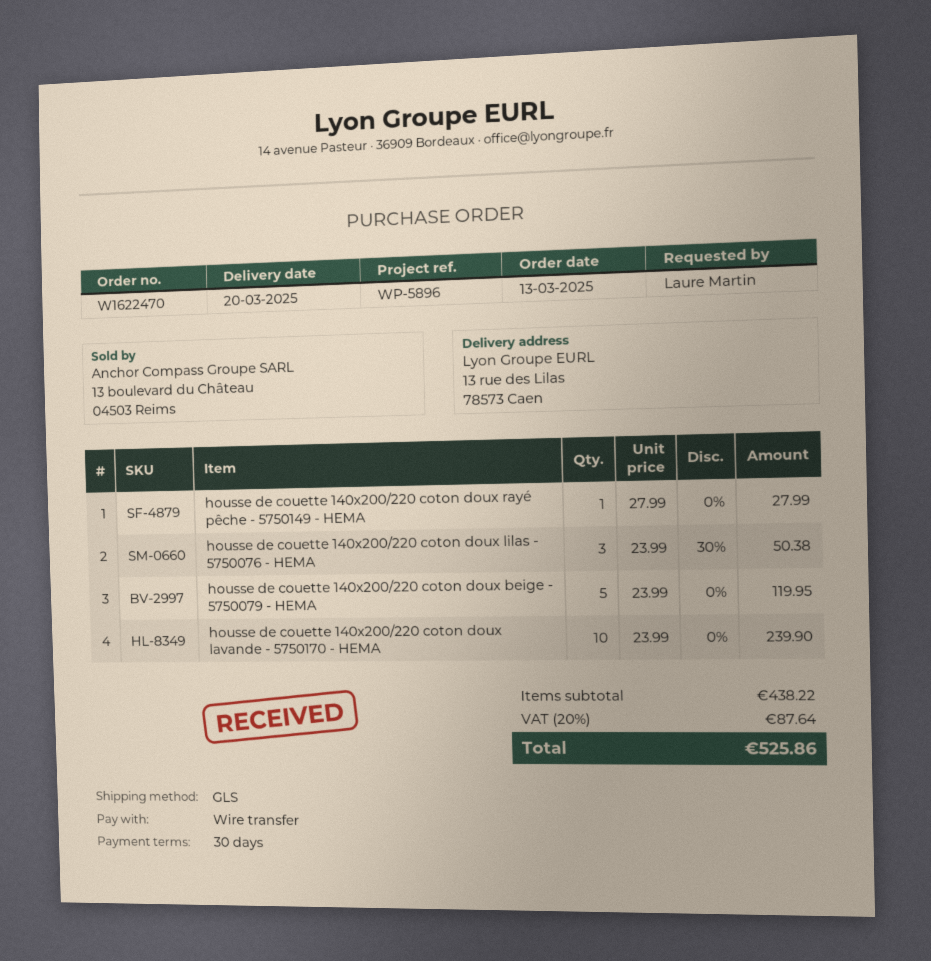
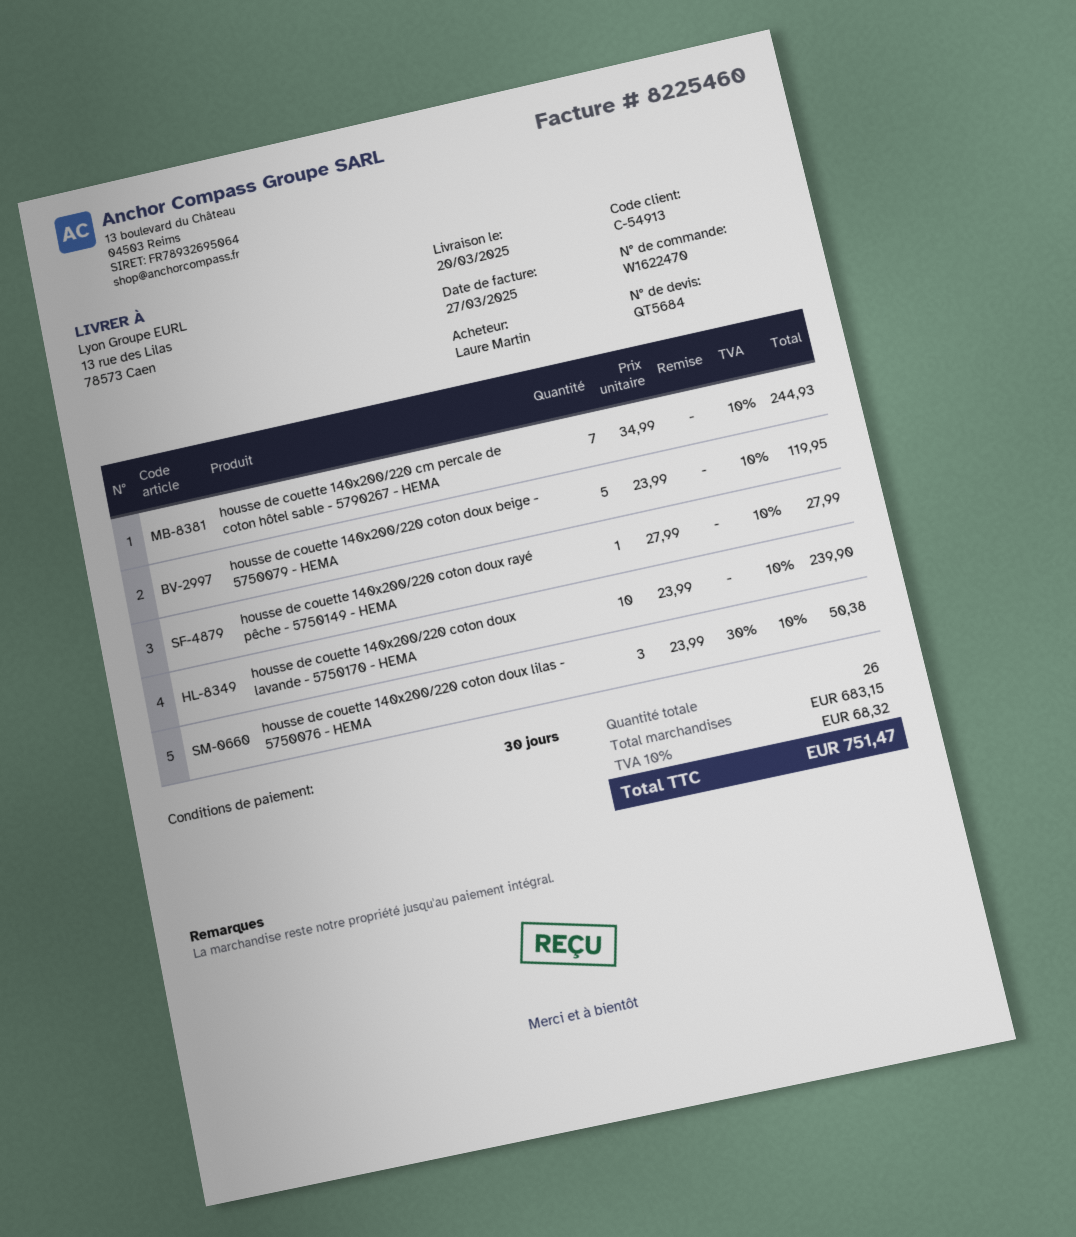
housse de couette 140x200/220 cm percale de coton hôtel sable - 5790267 - HEMA: none -> 7 x 34.99 = 244.93
subtotal: 438.22 -> 683.15
tax: 20% = 87.64 -> 10% = 68.32
total: 525.86 -> 751.47

